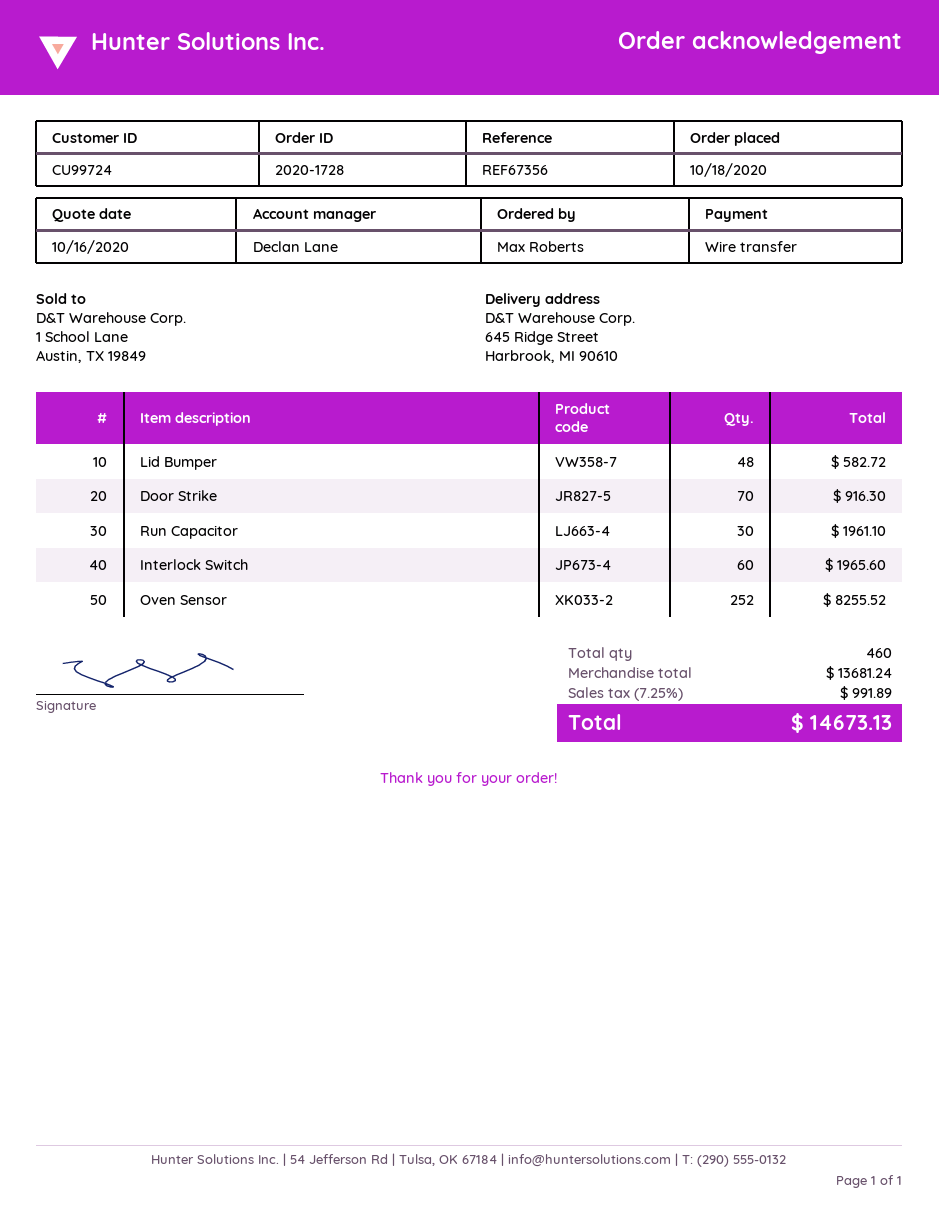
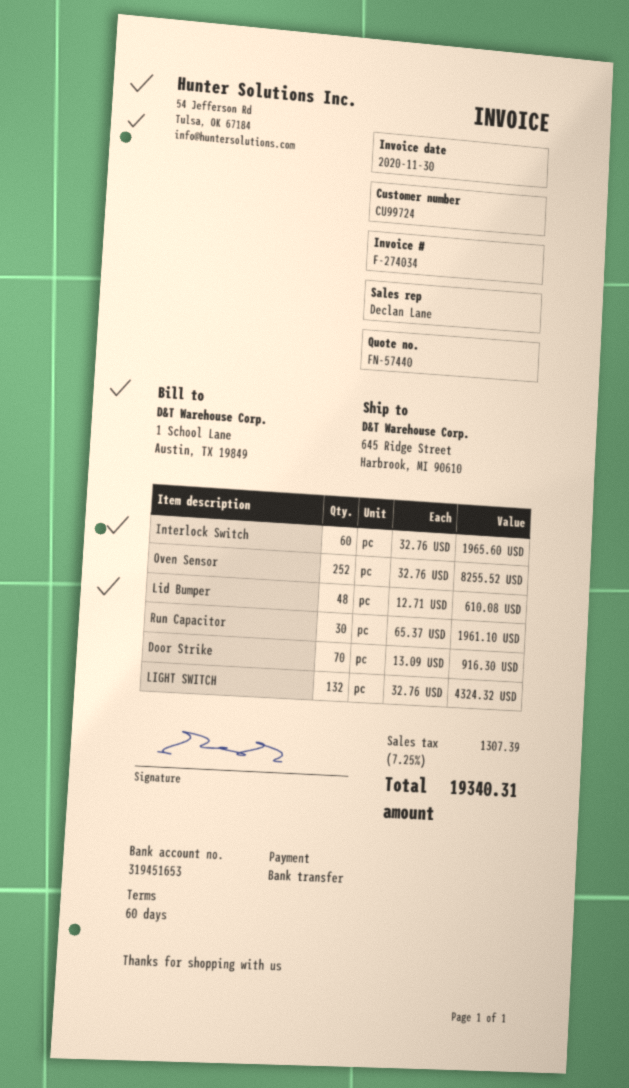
Lid Bumper: 48 for 582.72 -> 48 for 610.08
LIGHT SWITCH: none -> 132 for 4324.32
tax: 7.25% = 991.89 -> 7.25% = 1307.39
total: 14673.13 -> 19340.31

